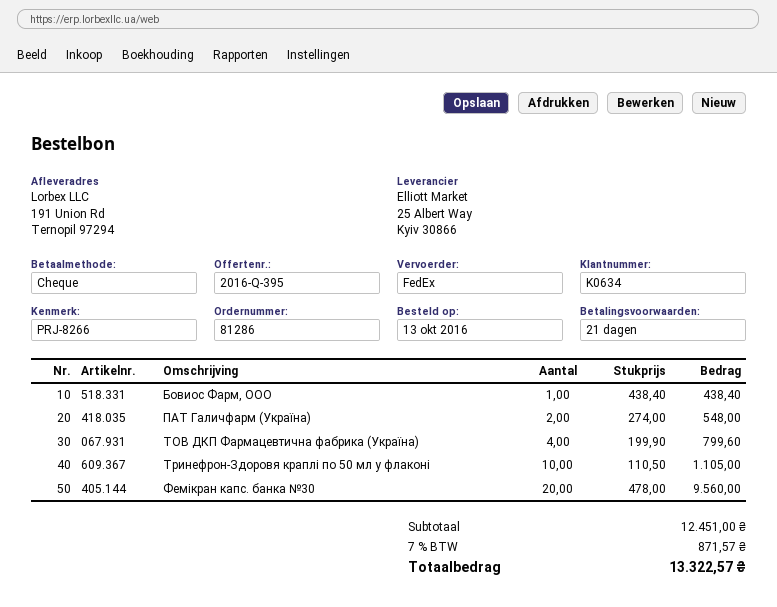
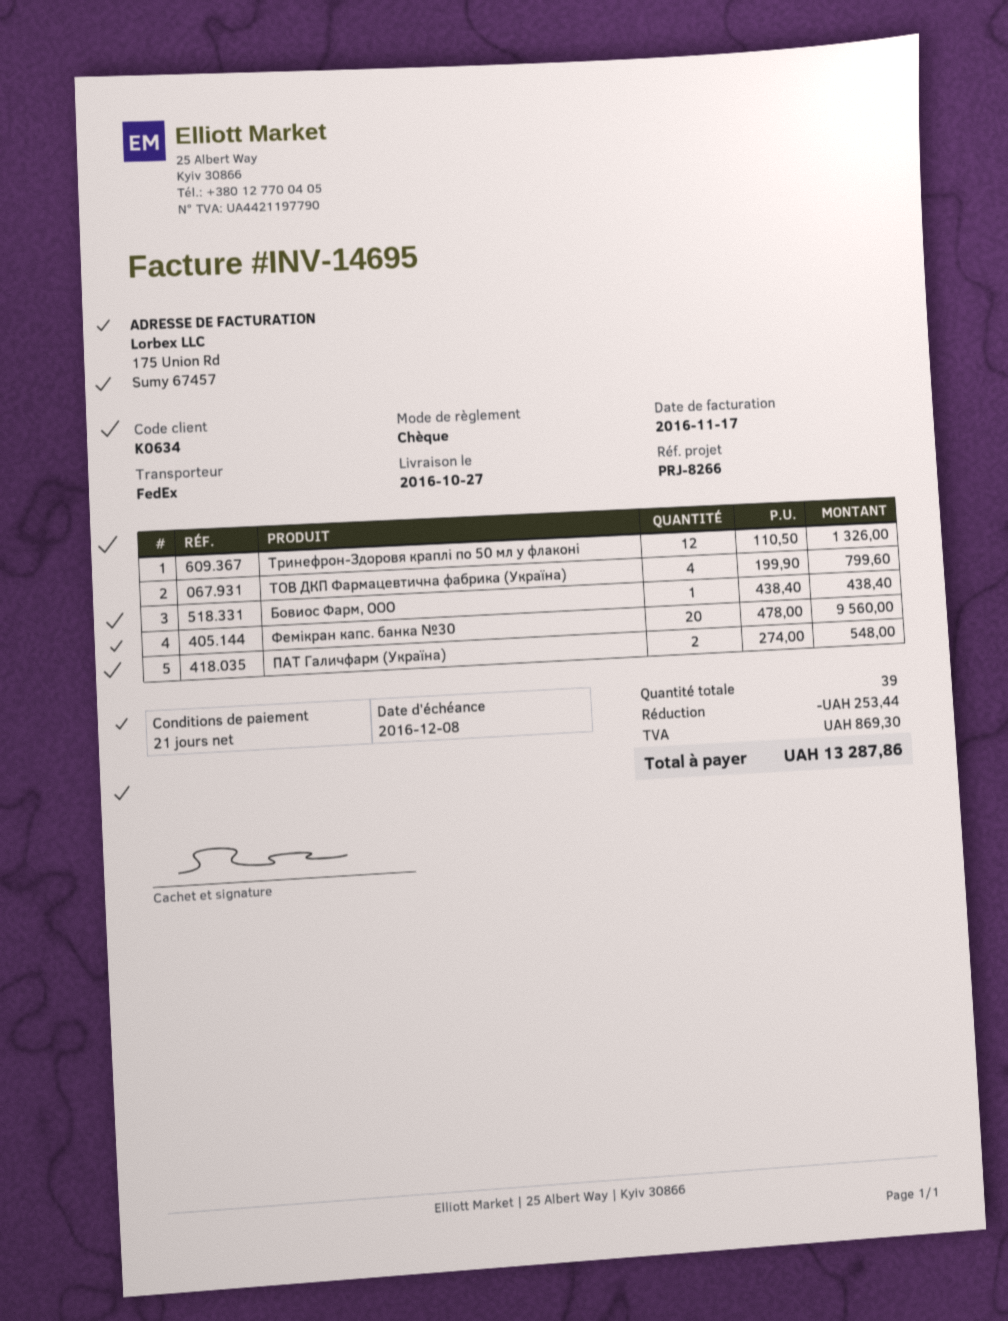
Тринефрон-Здоровя краплі по 50 мл у флаконі: 10 x 110.50 = 1105.00 -> 12 x 110.50 = 1326.00
discount: none -> 253.44
tax: 871.57 -> 869.30
total: 13322.57 -> 13287.86

